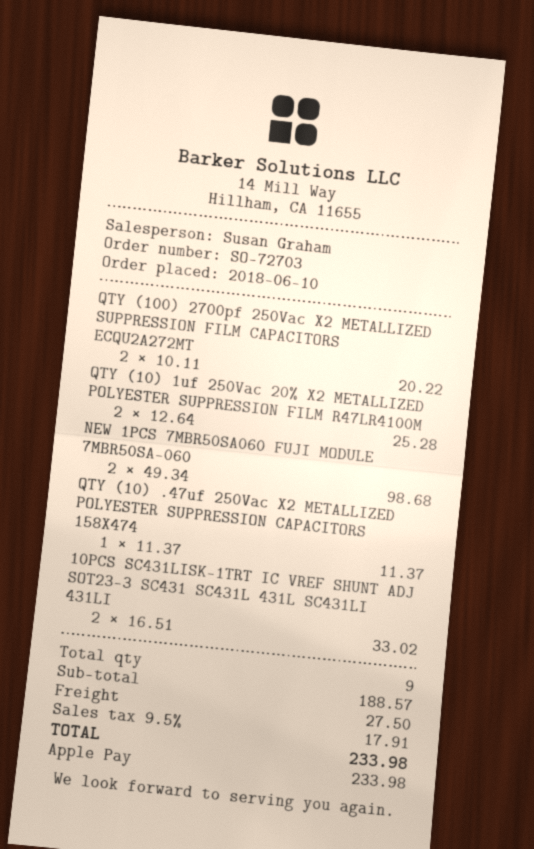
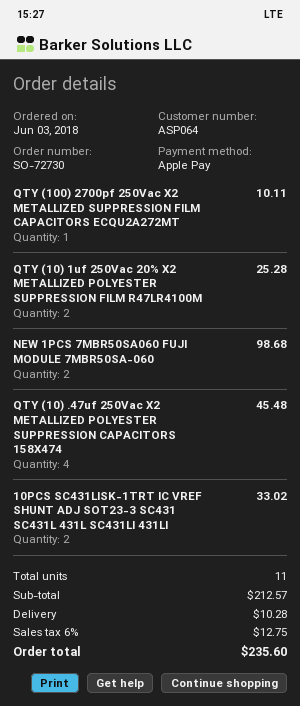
order number: SO-72703 -> SO-72730
order date: 2018-06-10 -> 2018-06-03
QTY (100) 2700pf 250Vac X2 METALLIZED SUPPRESSION FILM CAPACITORS ECQU2A272MT: 2 for 20.22 -> 1 for 10.11
QTY (10) .47uf 250Vac X2 METALLIZED POLYESTER SUPPRESSION CAPACITORS 158X474: 1 for 11.37 -> 4 for 45.48
total quantity: 9 -> 11
subtotal: 188.57 -> 212.57
shipping: 27.50 -> 10.28
tax: 9.5% = 17.91 -> 6% = 12.75
total: 233.98 -> 235.60

